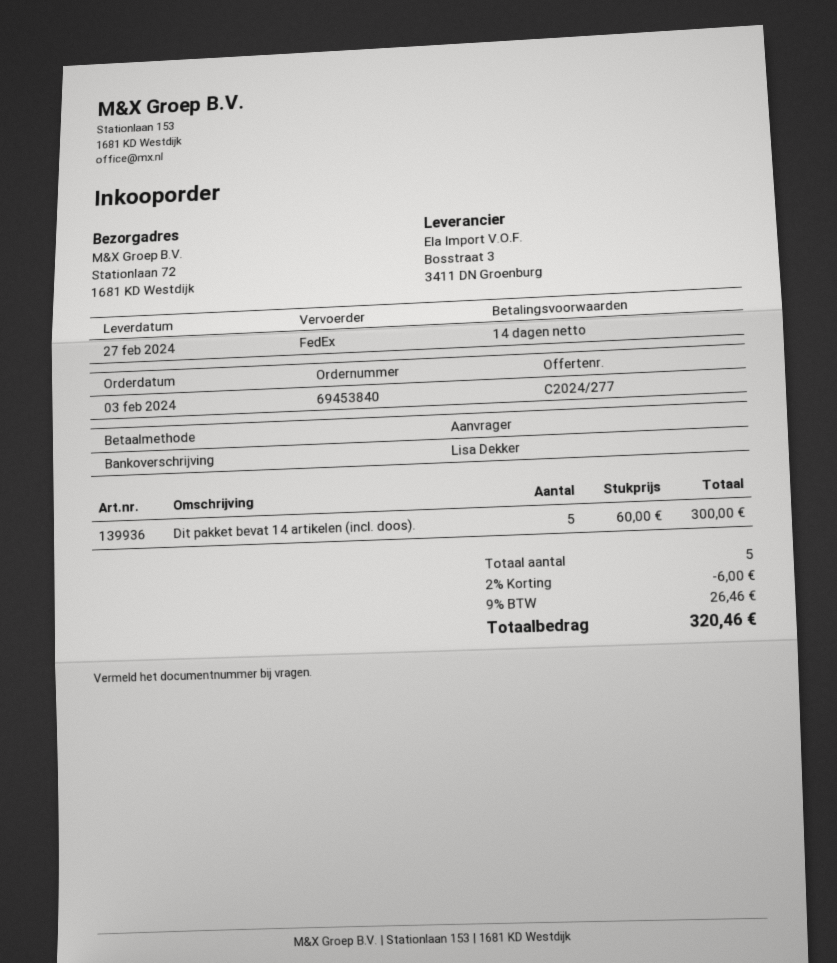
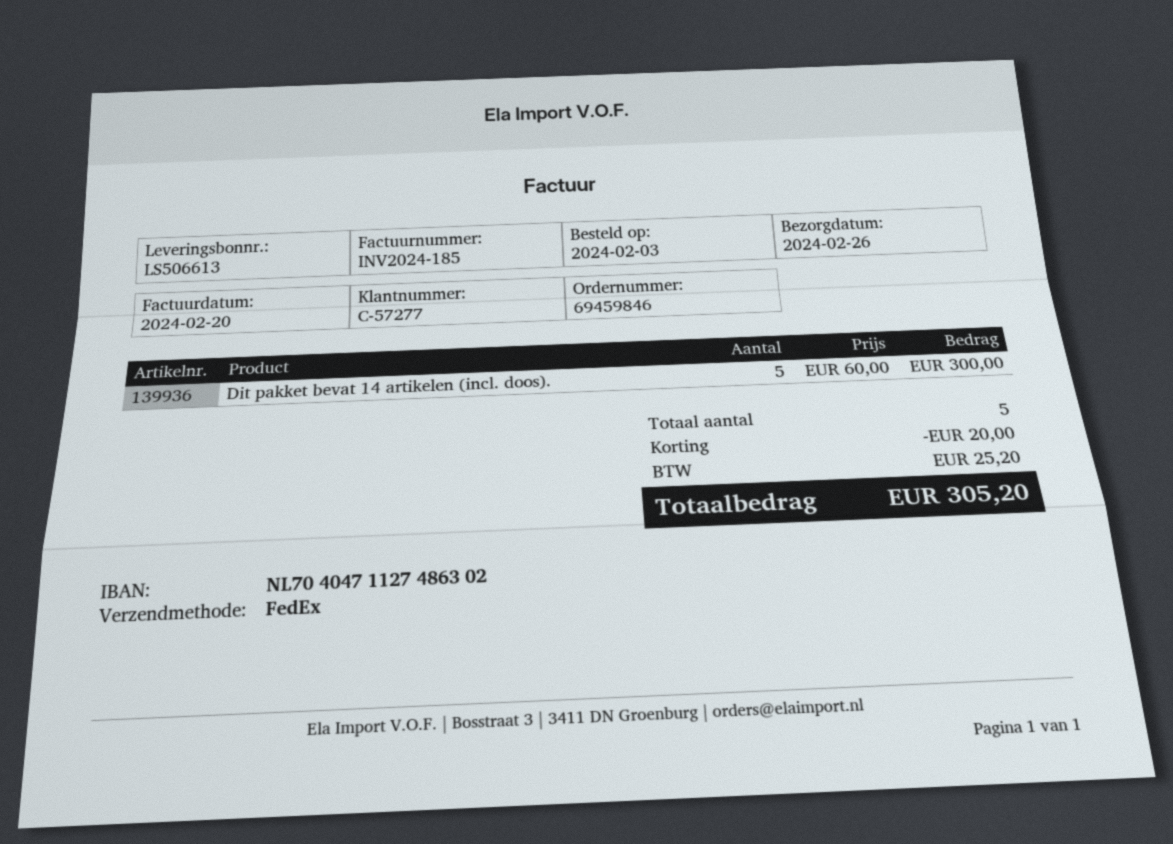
order number: 69453840 -> 69459846
delivery date: 2024-02-27 -> 2024-02-26
discount: 6.00 -> 20.00
tax: 26.46 -> 25.20
total: 320.46 -> 305.20

